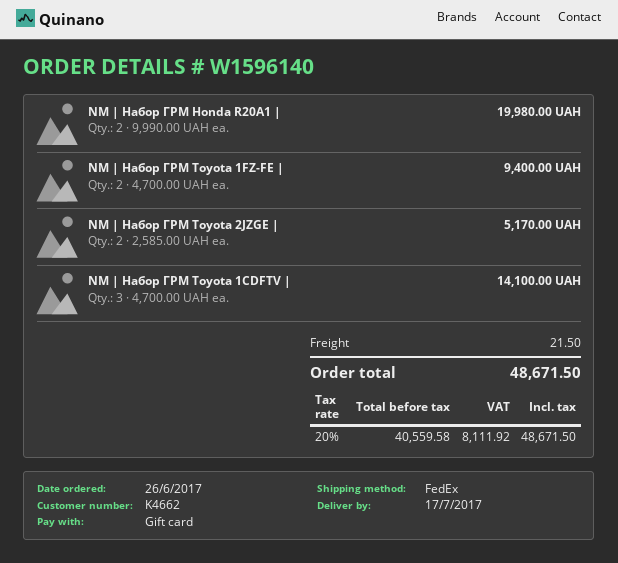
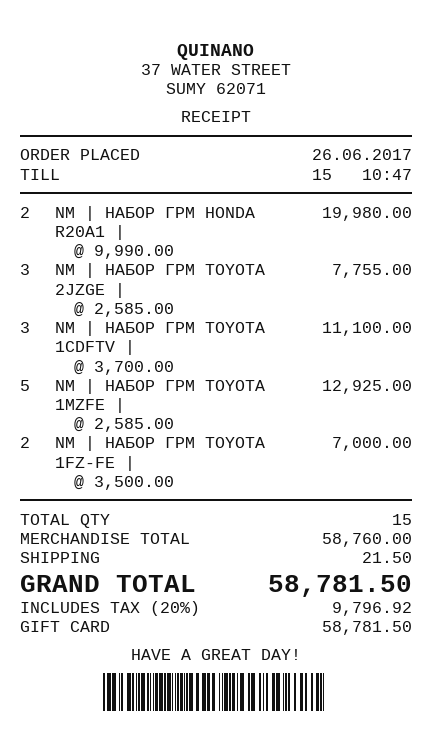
NM | Набор ГРМ Toyota 1FZ-FE |: 2 x 4700.00 = 9400.00 -> 2 x 3500.00 = 7000.00
NM | Набор ГРМ Toyota 2JZGE |: 2 x 2585.00 = 5170.00 -> 3 x 2585.00 = 7755.00
NM | Набор ГРМ Toyota 1CDFTV |: 3 x 4700.00 = 14100.00 -> 3 x 3700.00 = 11100.00
NM | НАБОР ГРМ TOYOTA 1MZFE |: none -> 5 x 2585.00 = 12925.00
tax: 20% = 8111.92 -> 20% = 9796.92
total: 48671.50 -> 58781.50

